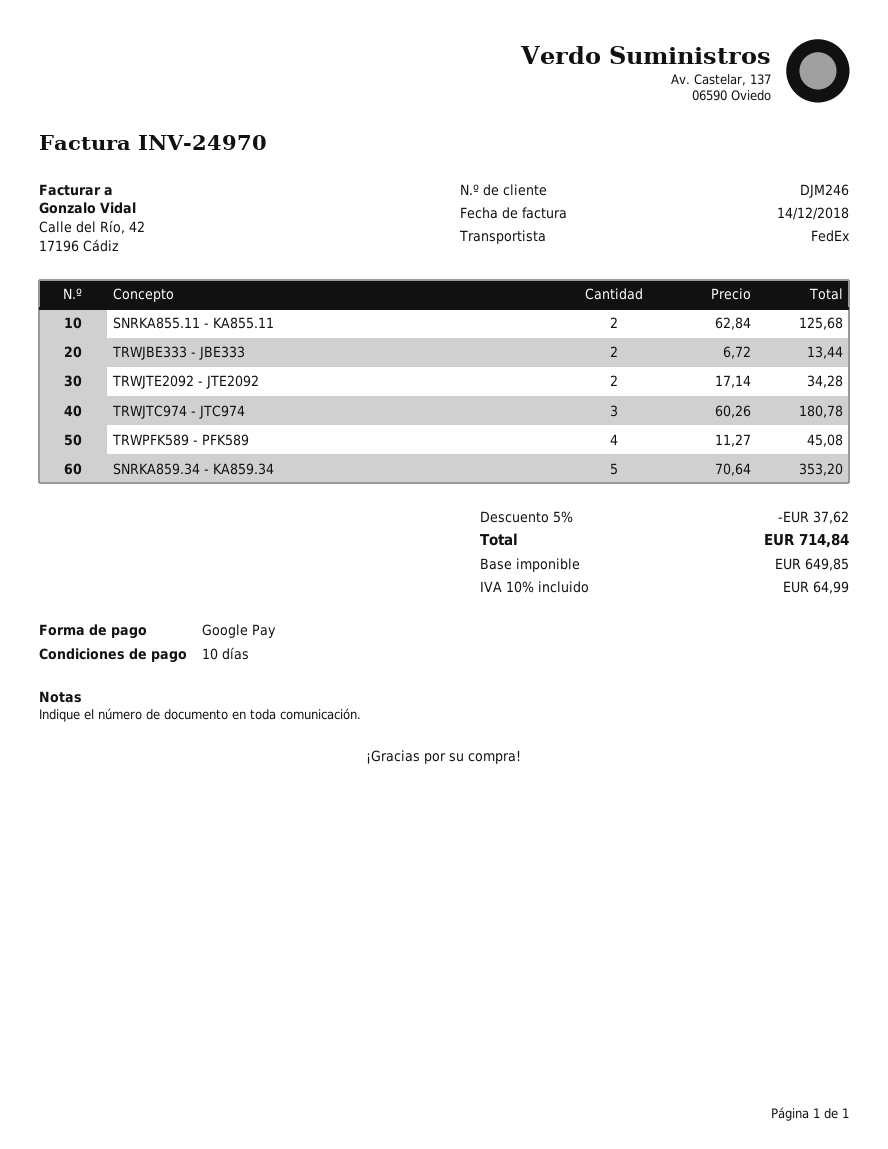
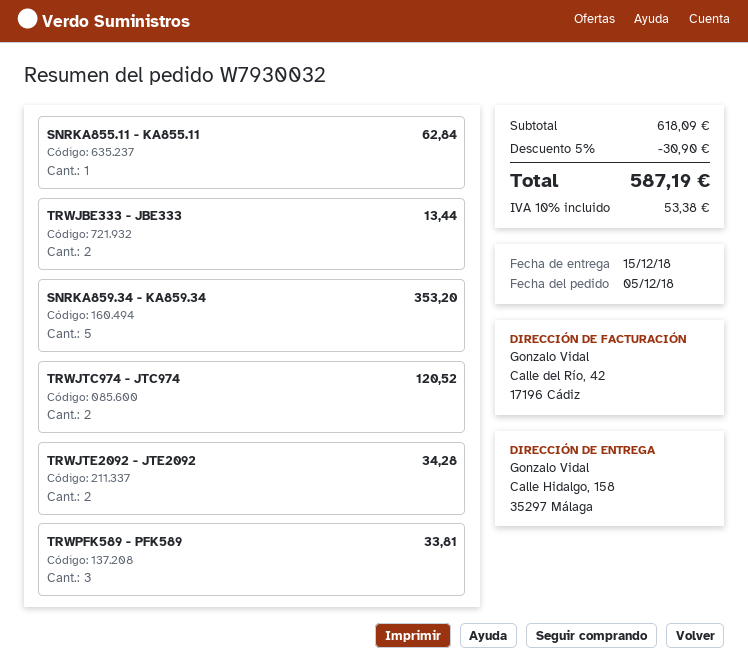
SNRKA855.11 - KA855.11: 2 for 125.68 -> 1 for 62.84
TRWJTC974 - JTC974: 3 for 180.78 -> 2 for 120.52
TRWPFK589 - PFK589: 4 for 45.08 -> 3 for 33.81
discount: 5% = 37.62 -> 5% = 30.90
tax: 10% = 64.99 -> 10% = 53.38
total: 714.84 -> 587.19

